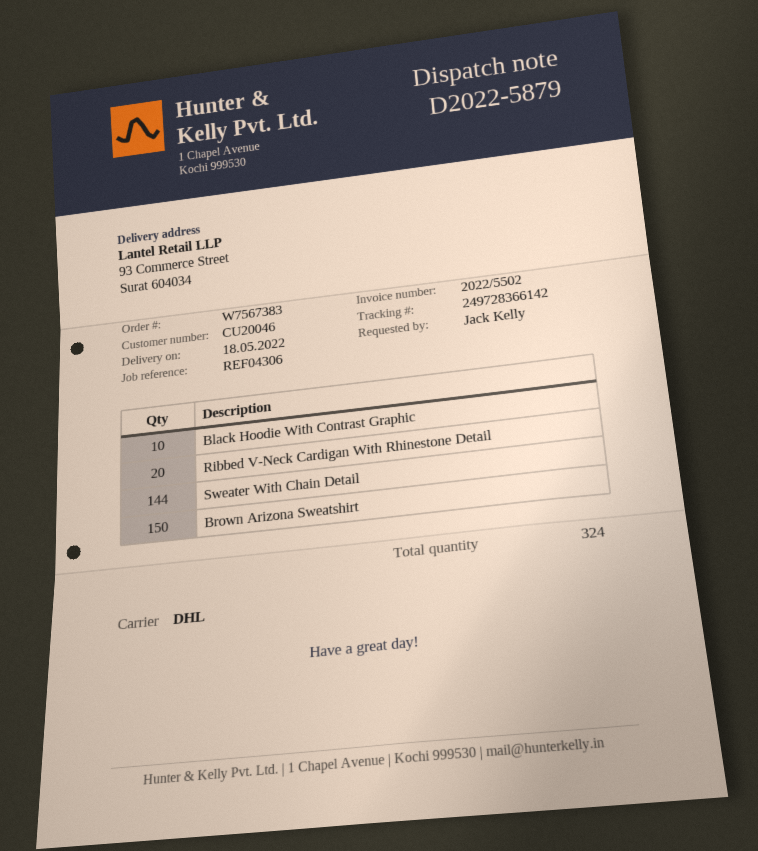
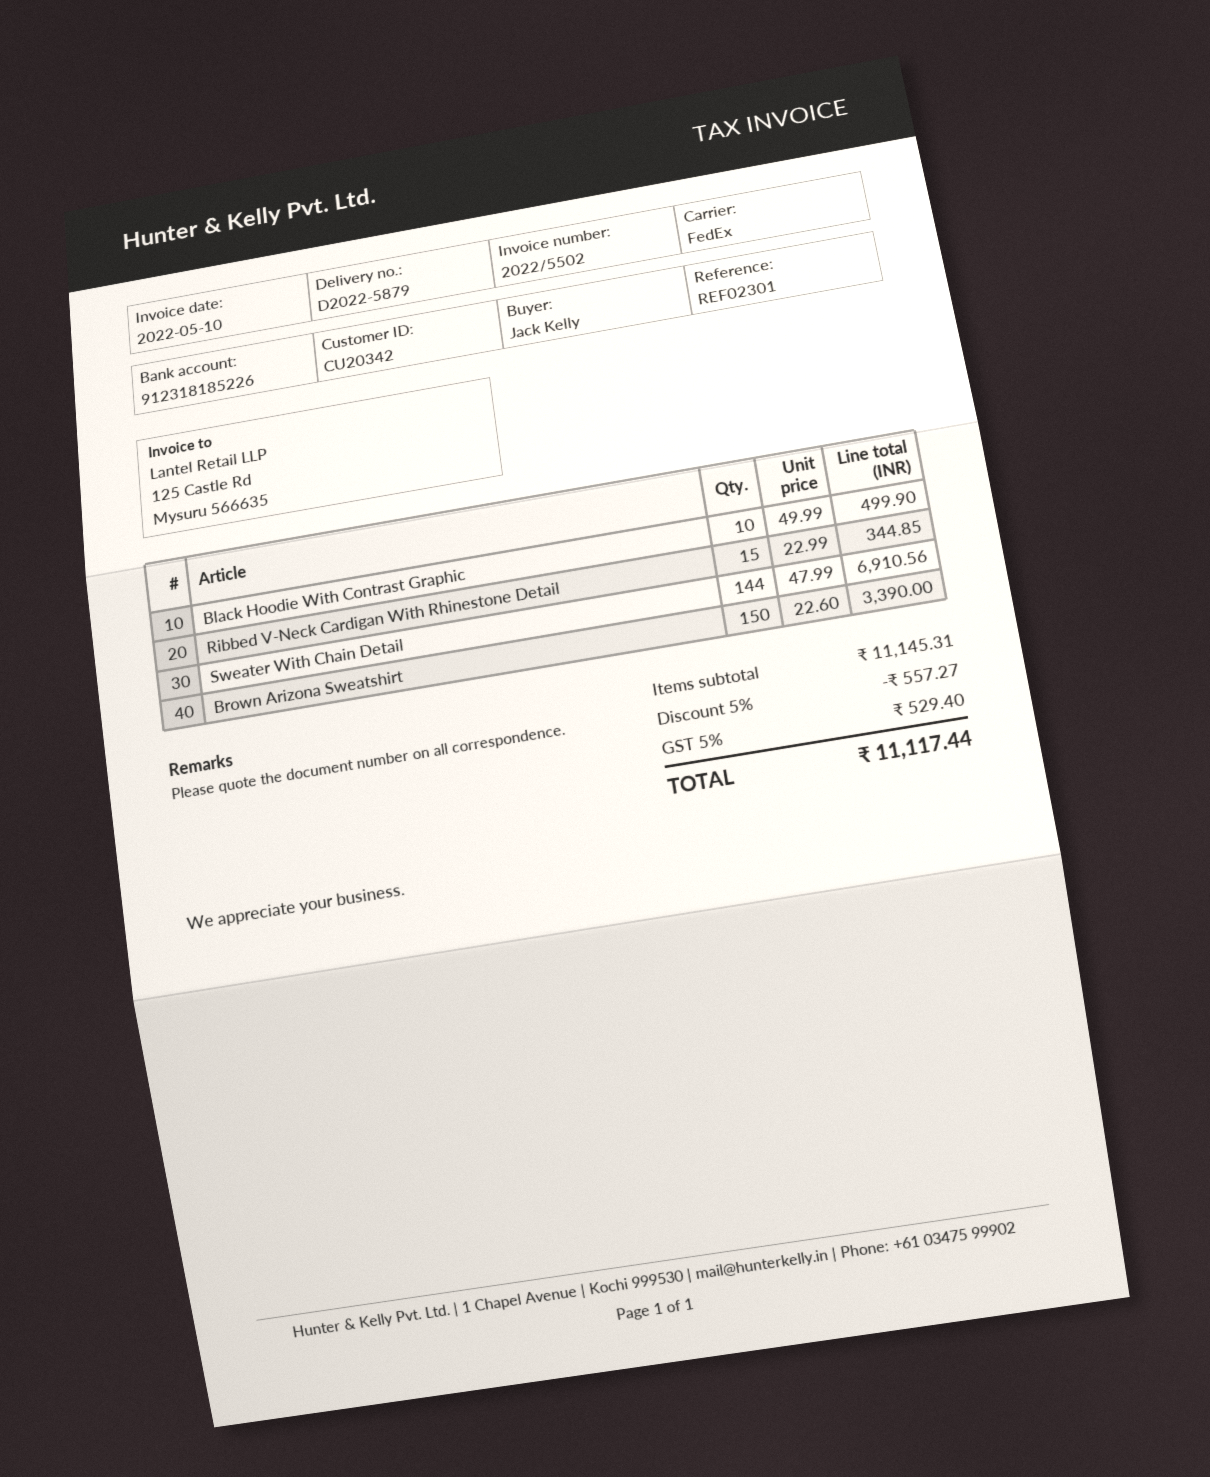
customer number: CU20046 -> CU20342
reference: REF04306 -> REF02301
shipping method: DHL -> FedEx
Ribbed V-Neck Cardigan With Rhinestone Detail: 20 -> 15

